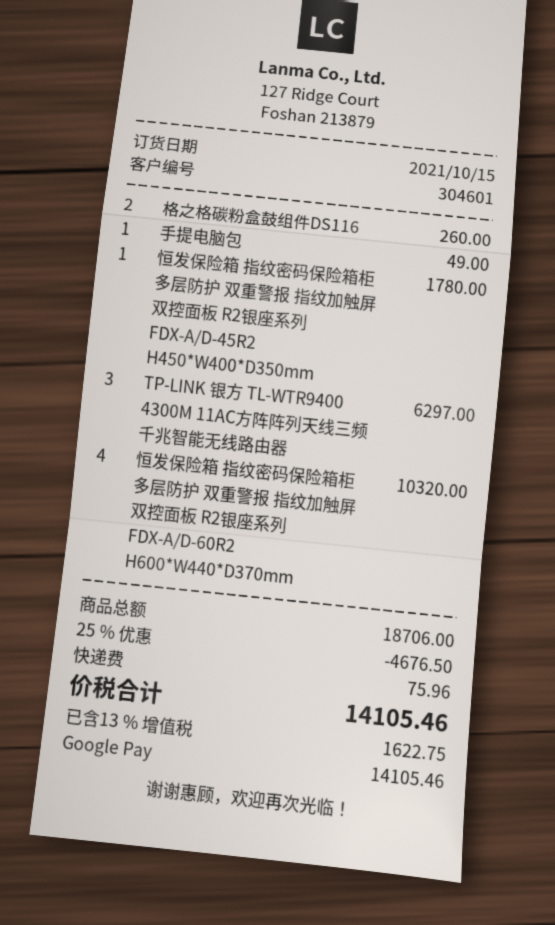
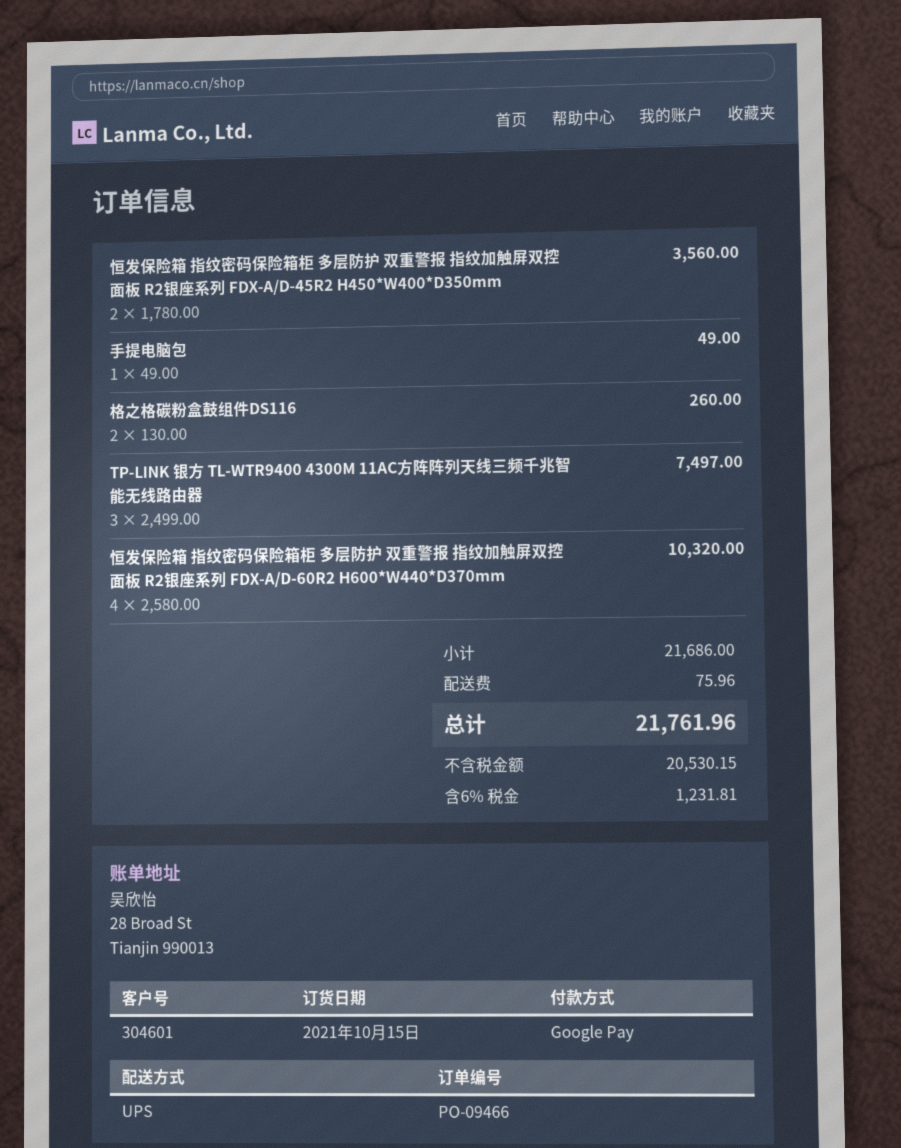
恒发保险箱 指纹密码保险箱柜 多层防护 双重警报 指纹加触屏双控面板 R2银座系列 FDX-A/D-45R2 H450*W400*D350mm: 1 for 1780.00 -> 2 for 3560.00
TP-LINK 银方 TL-WTR9400 4300M 11AC方阵阵列天线三频千兆智能无线路由器: 3 for 6297.00 -> 3 for 7497.00
subtotal: 18706.00 -> 21686.00
discount: 25% = 4676.50 -> none
tax: 13% = 1622.75 -> 6% = 1231.81
total: 14105.46 -> 21761.96

